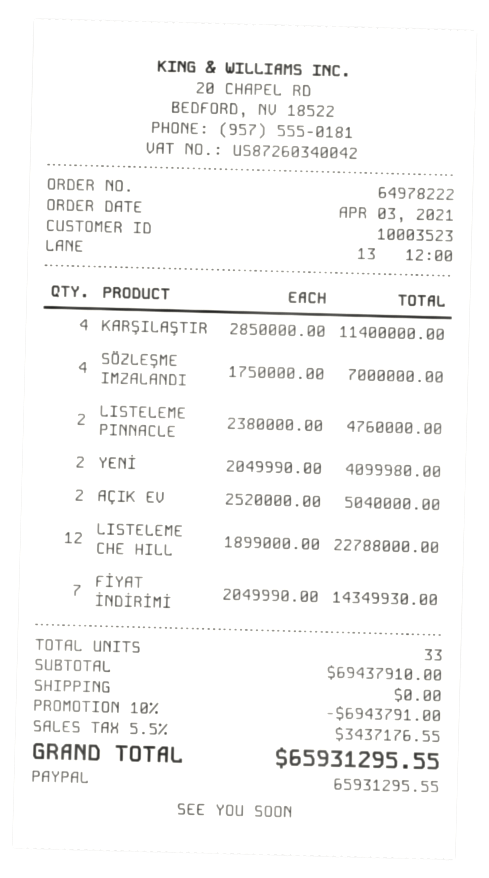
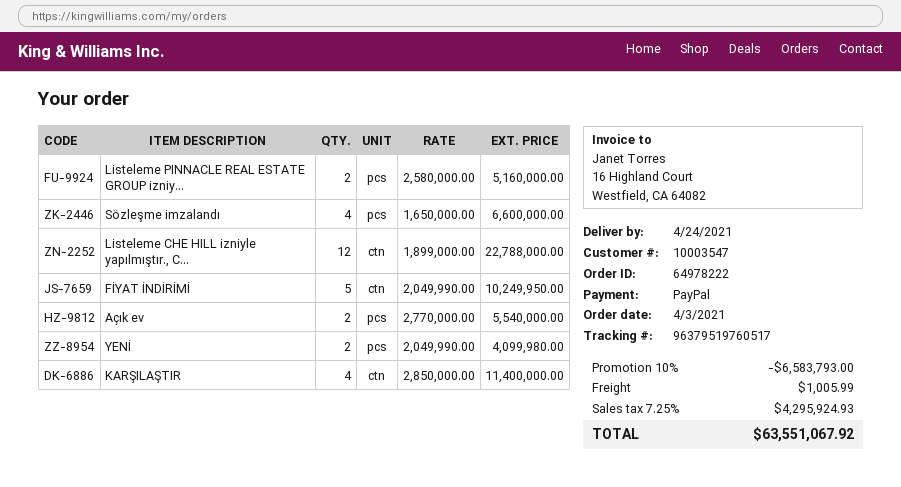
customer number: 10003523 -> 10003547
SÖZLEŞME IMZALANDI: 4 x 1750000.00 = 7000000.00 -> 4 x 1650000.00 = 6600000.00
LISTELEME PINNACLE: 2 x 2380000.00 = 4760000.00 -> 2 x 2580000.00 = 5160000.00
AÇIK EV: 2 x 2520000.00 = 5040000.00 -> 2 x 2770000.00 = 5540000.00
FİYAT İNDİRİMİ: 7 x 2049990.00 = 14349930.00 -> 5 x 2049990.00 = 10249950.00
discount: 10% = 6943791.00 -> 10% = 6583793.00
shipping: 0.00 -> 1005.99
tax: 5.5% = 3437176.55 -> 7.25% = 4295924.93
total: 65931295.55 -> 63551067.92

